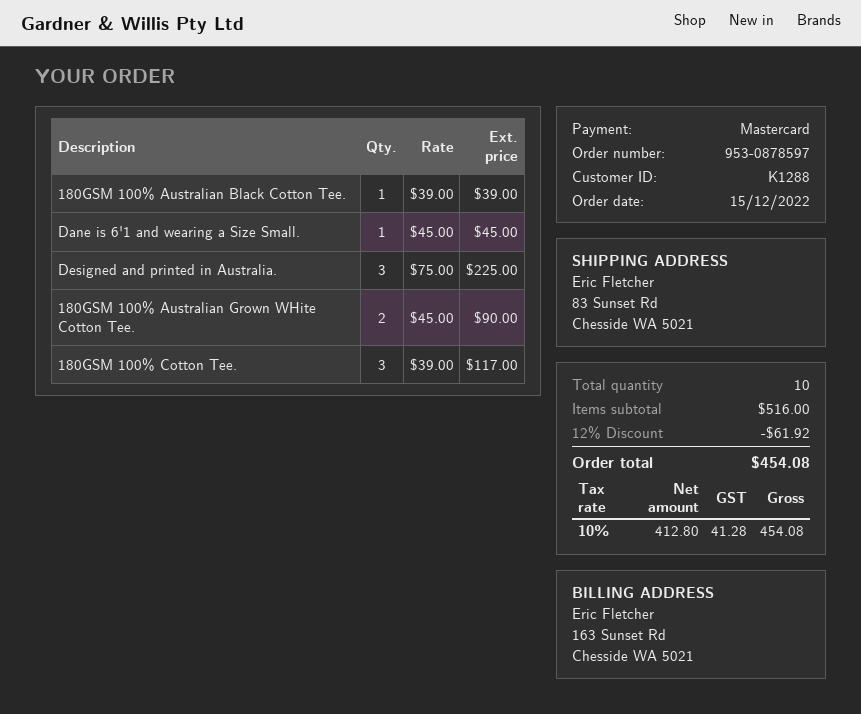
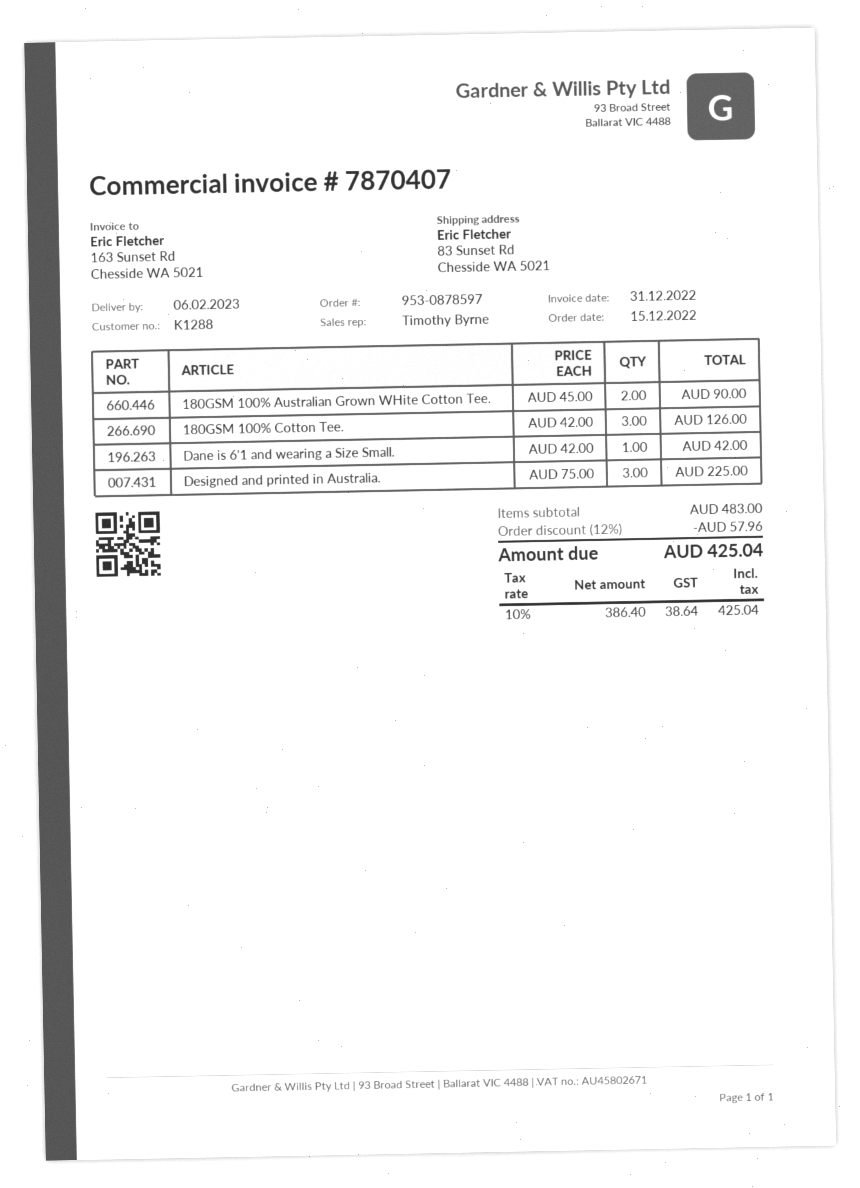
180GSM 100% Australian Black Cotton Tee.: 1 x 39.00 = 39.00 -> none
Dane is 6'1 and wearing a Size Small.: 1 x 45.00 = 45.00 -> 1 x 42.00 = 42.00
180GSM 100% Cotton Tee.: 3 x 39.00 = 117.00 -> 3 x 42.00 = 126.00
subtotal: 516.00 -> 483.00
discount: 12% = 61.92 -> 12% = 57.96
net: 412.80 -> 386.40
tax: 10% = 41.28 -> 10% = 38.64
total: 454.08 -> 425.04

